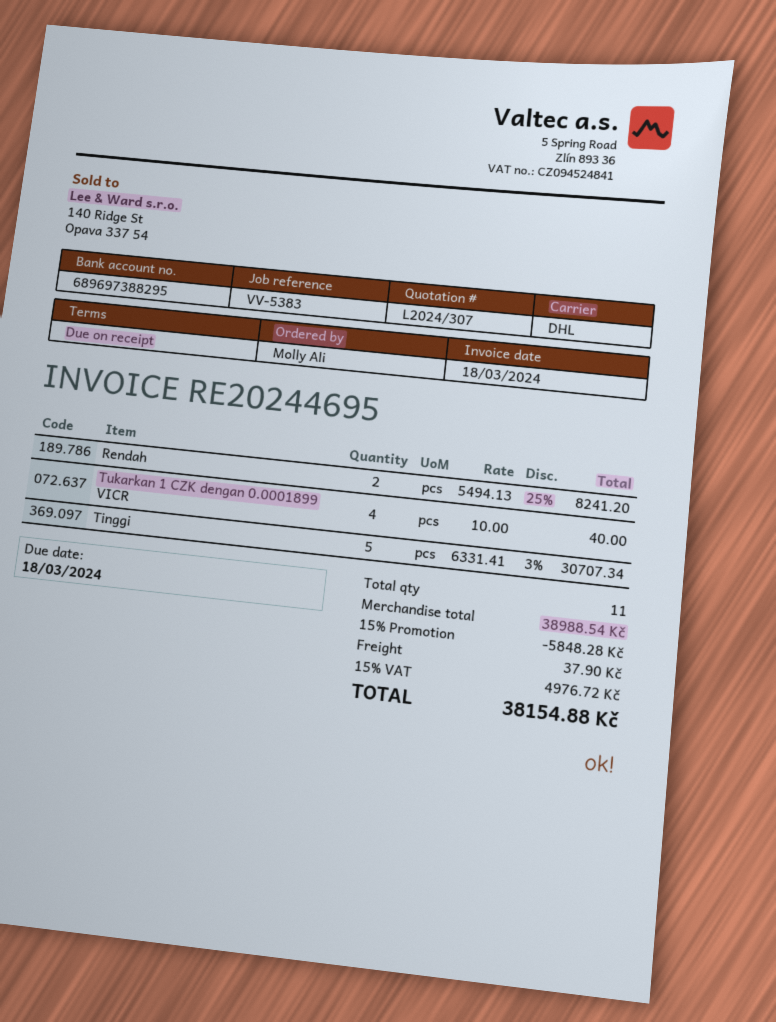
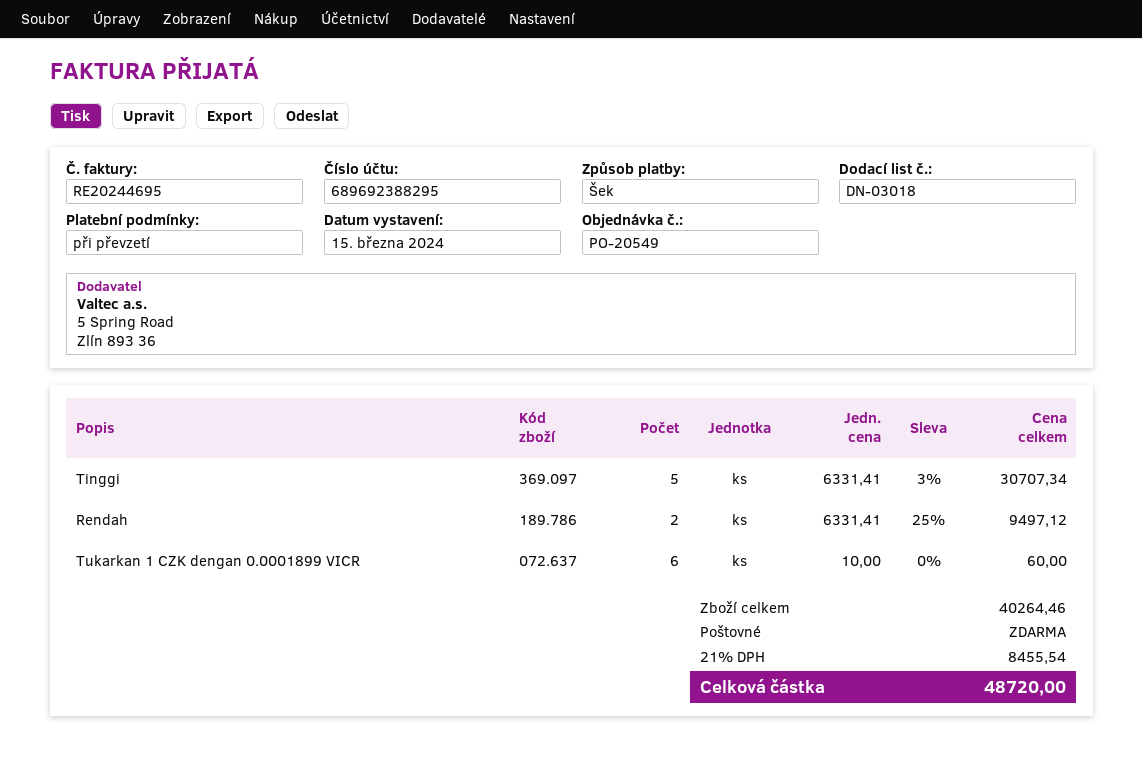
invoice date: 2024-03-18 -> 2024-03-15
bank account: 689697388295 -> 689692388295
Rendah: 2 x 5494.13 - 25% = 8241.20 -> 2 x 6331.41 - 25% = 9497.12
Tukarkan 1 CZK dengan 0.0001899 VICR: 4 x 10.00 = 40.00 -> 6 x 10.00 = 60.00
subtotal: 38988.54 -> 40264.46
discount: 15% = 5848.28 -> none
shipping: 37.90 -> 0.00
tax: 15% = 4976.72 -> 21% = 8455.54
total: 38154.88 -> 48720.00

